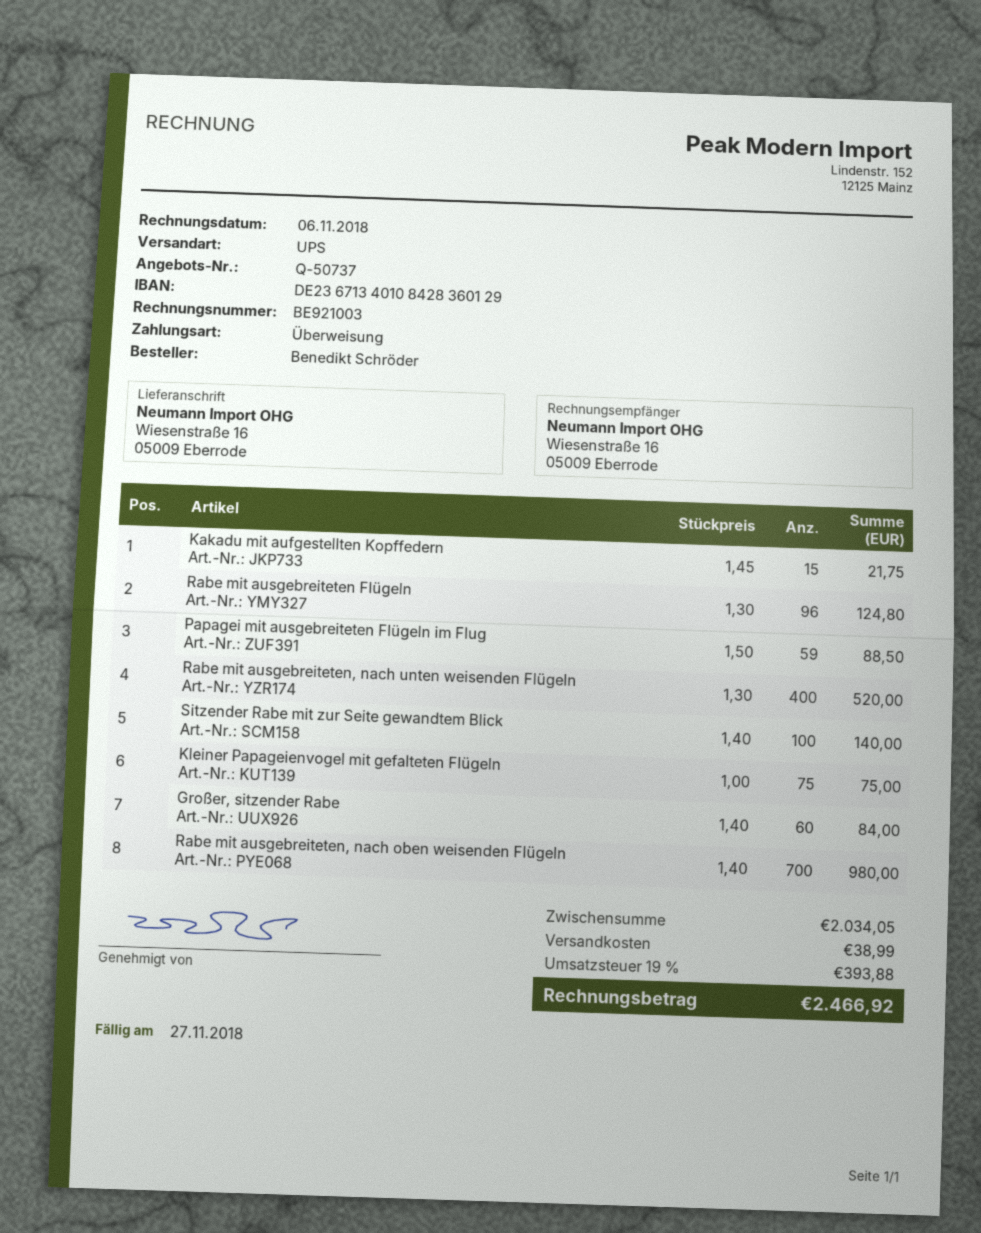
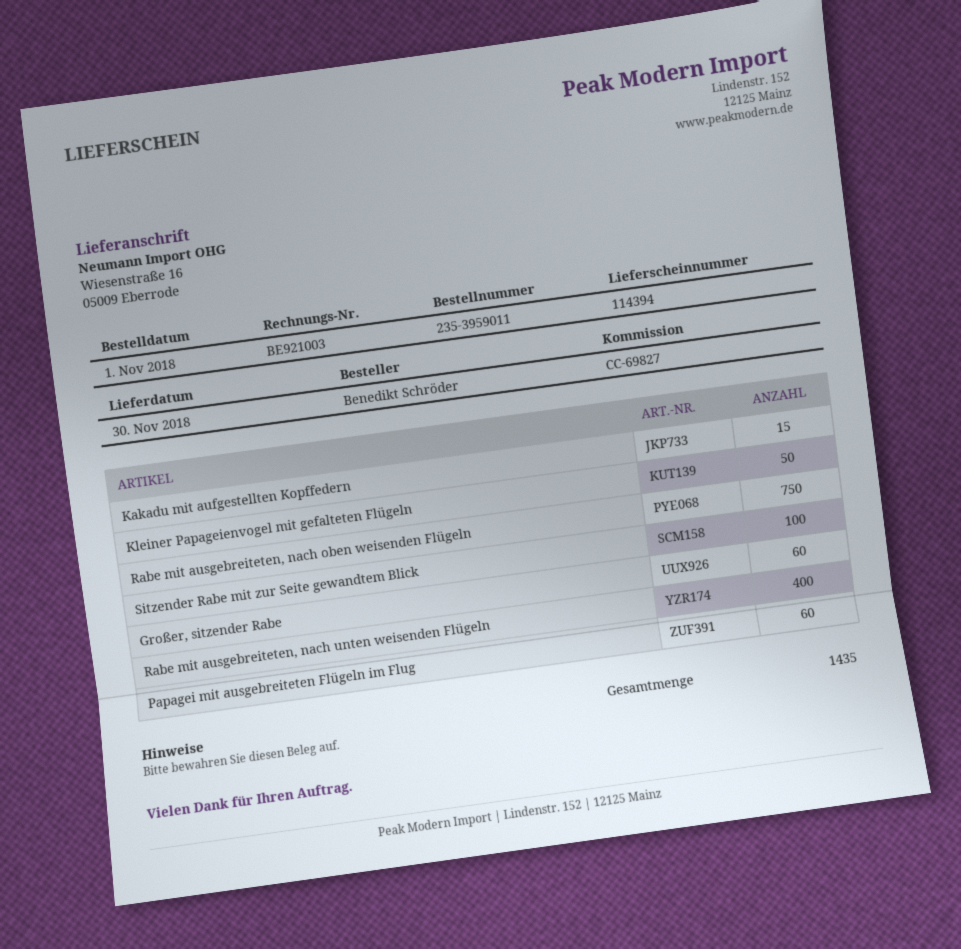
Rabe mit ausgebreiteten Flügeln: 96 -> none
Papagei mit ausgebreiteten Flügeln im Flug: 59 -> 60
Kleiner Papageienvogel mit gefalteten Flügeln: 75 -> 50
Rabe mit ausgebreiteten, nach oben weisenden Flügeln: 700 -> 750

